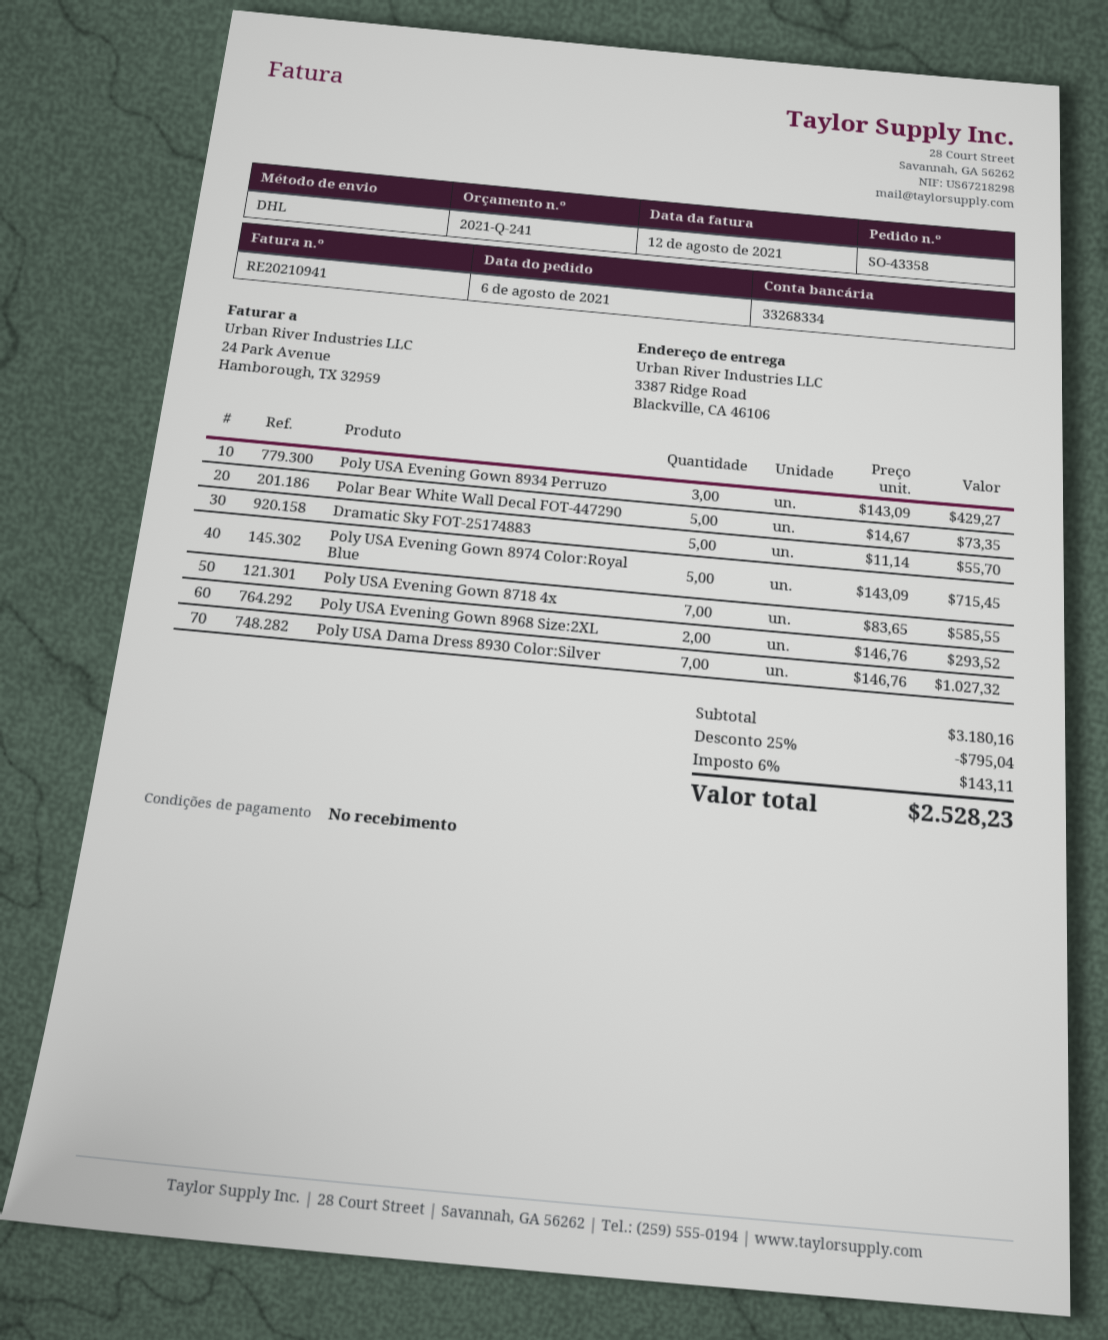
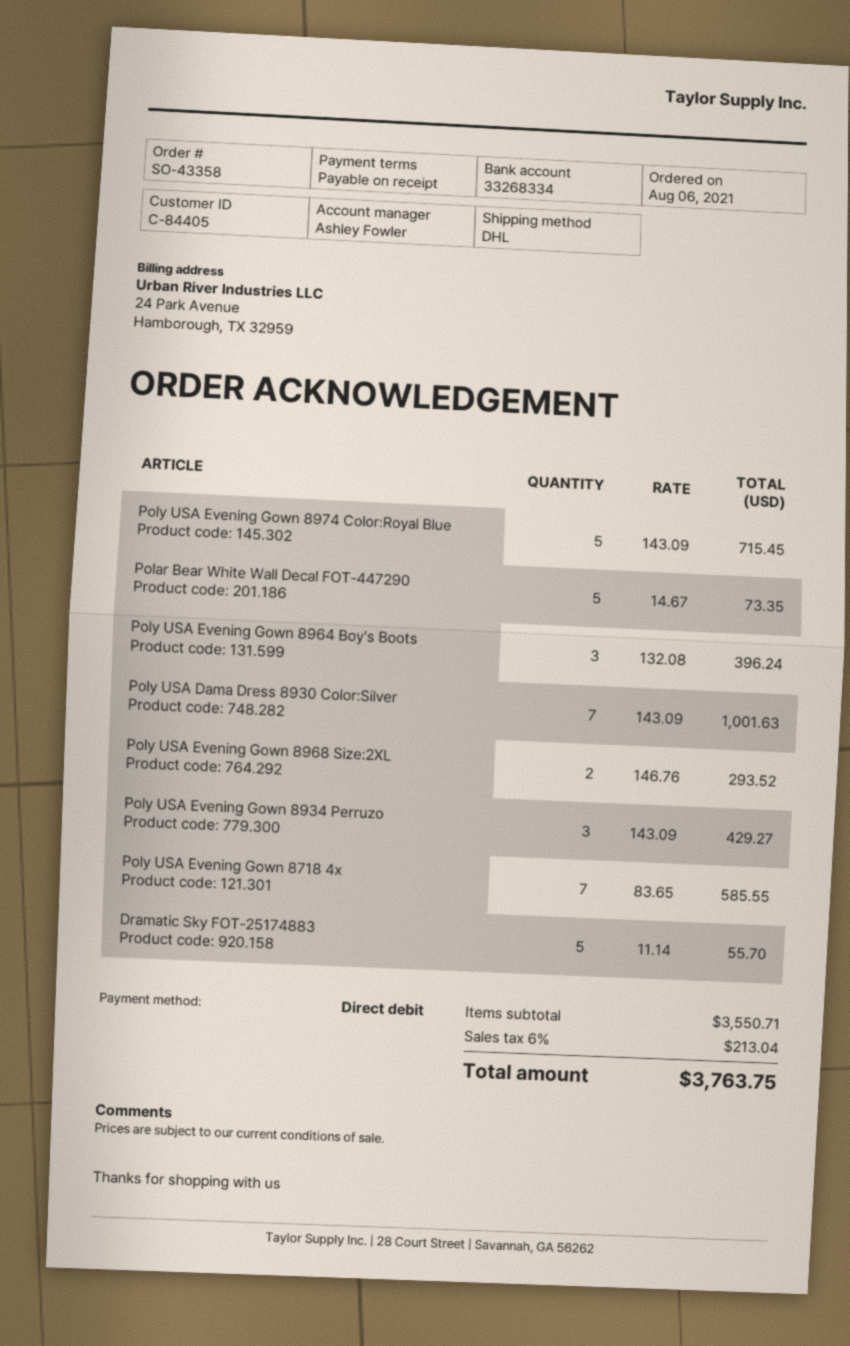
Poly USA Dama Dress 8930 Color:Silver: 7 x 146.76 = 1027.32 -> 7 x 143.09 = 1001.63
Poly USA Evening Gown 8964 Boy's Boots: none -> 3 x 132.08 = 396.24
subtotal: 3180.16 -> 3550.71
discount: 25% = 795.04 -> none
tax: 6% = 143.11 -> 6% = 213.04
total: 2528.23 -> 3763.75

